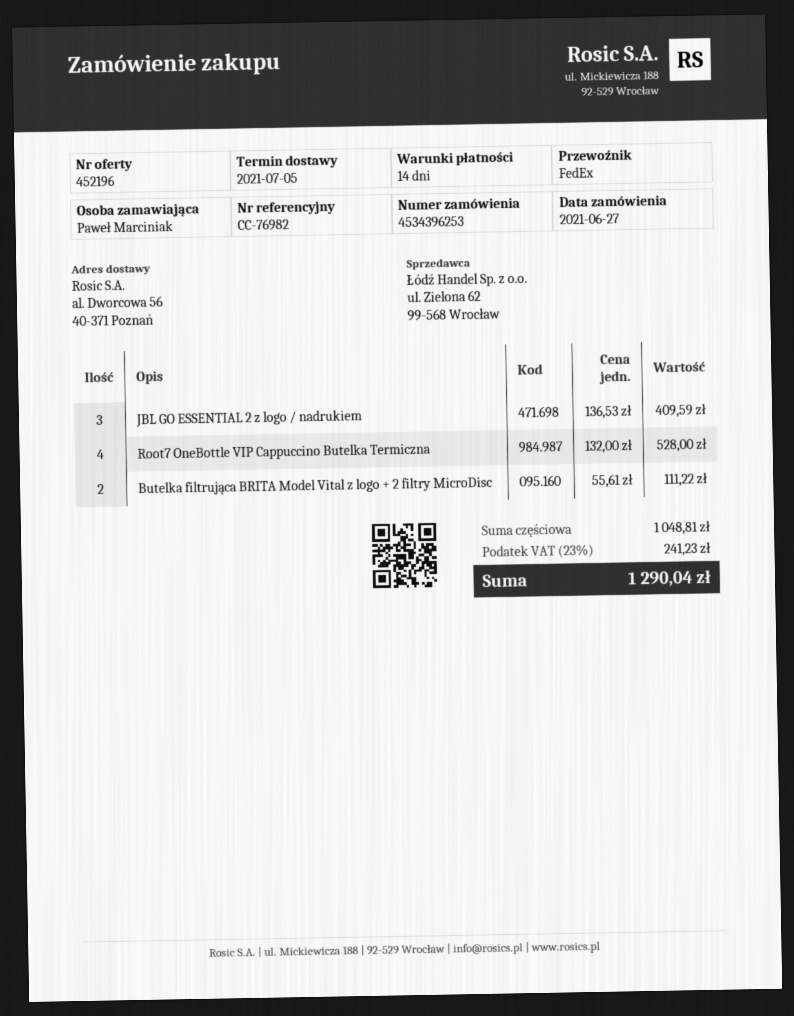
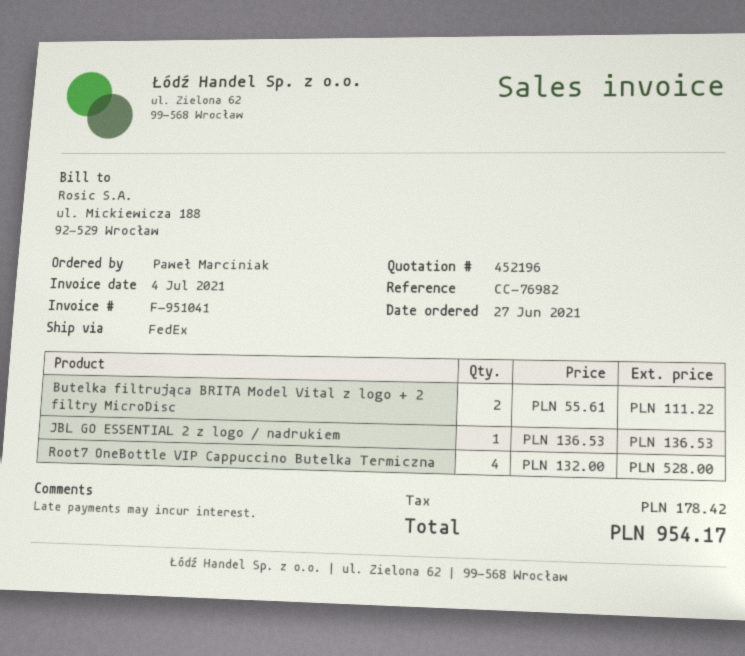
JBL GO ESSENTIAL 2 z logo / nadrukiem: 3 x 136.53 = 409.59 -> 1 x 136.53 = 136.53
tax: 241.23 -> 178.42
total: 1290.04 -> 954.17

